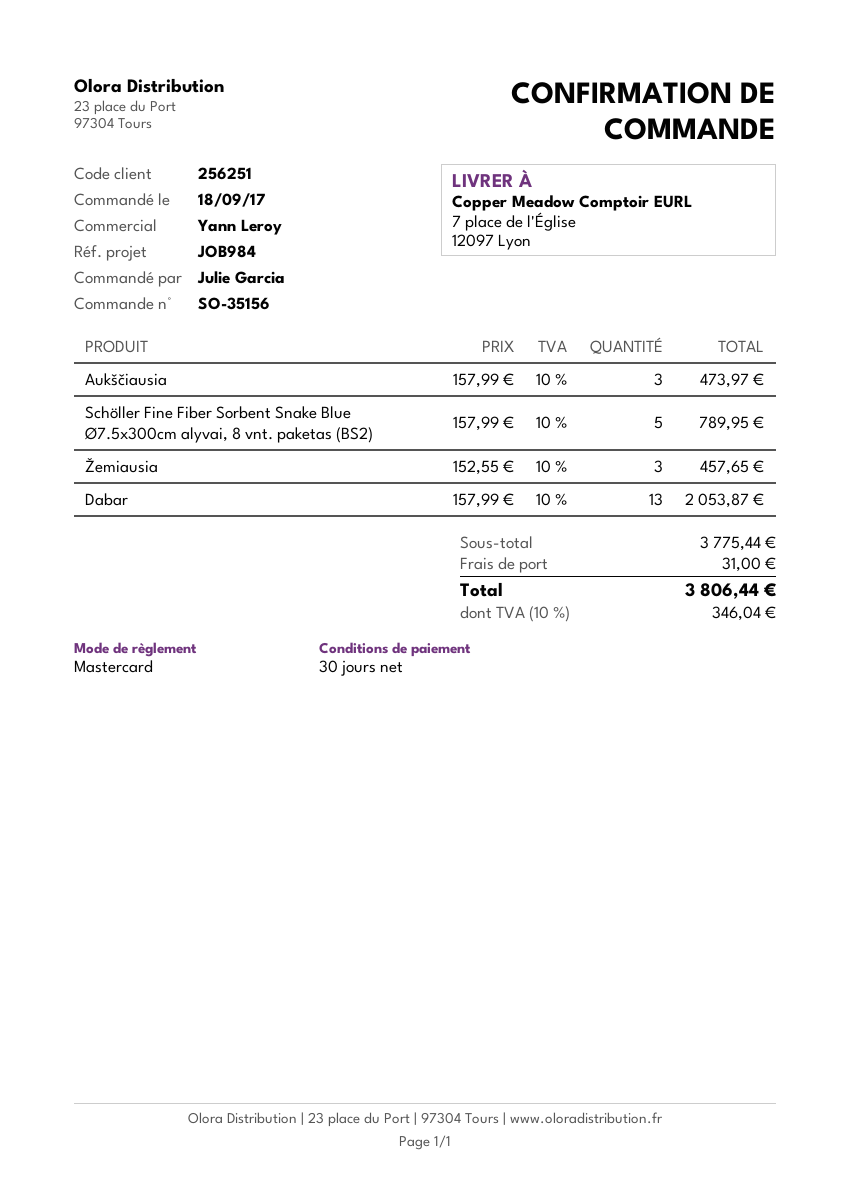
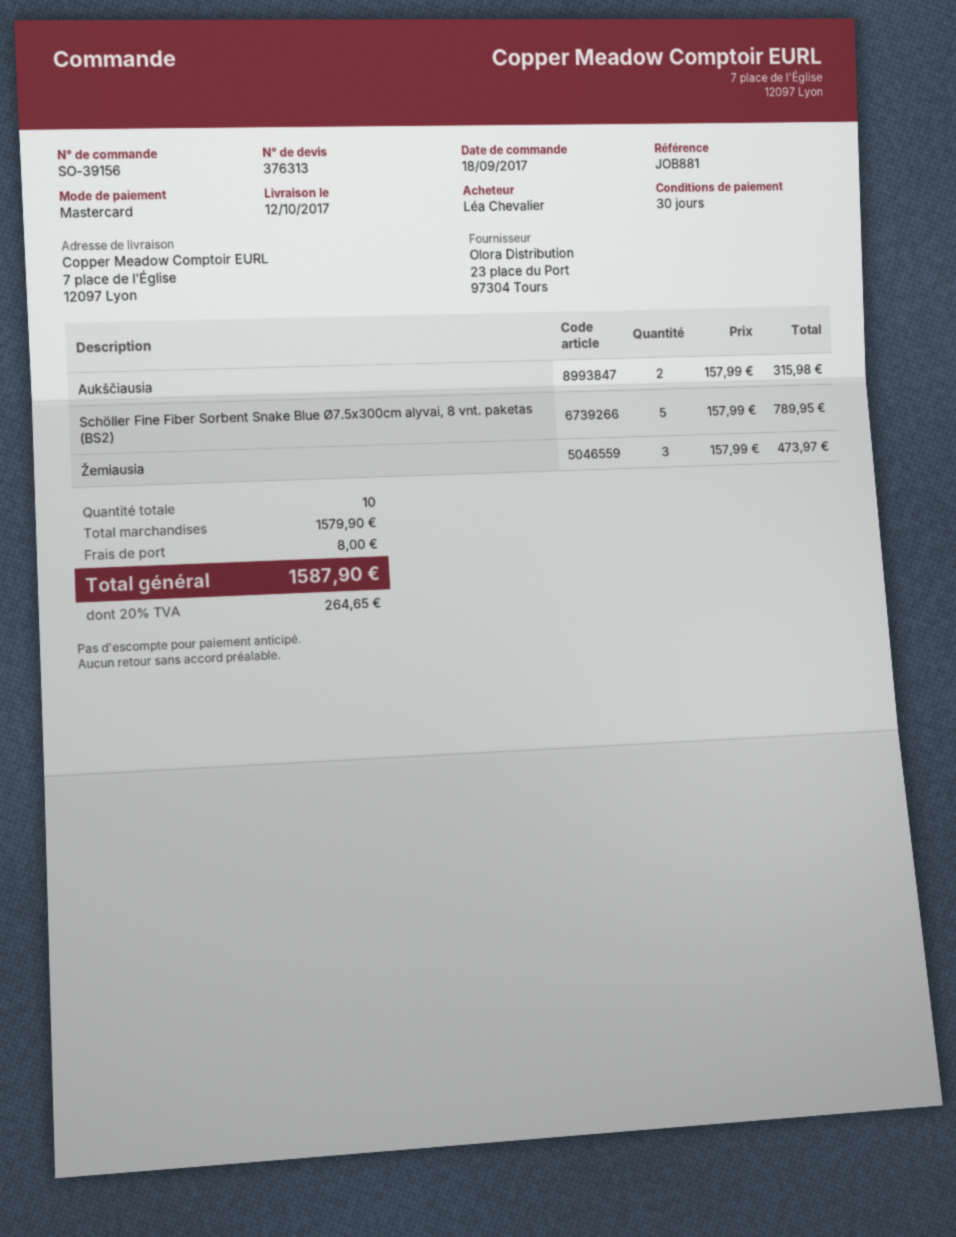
order number: SO-35156 -> SO-39156
reference: JOB984 -> JOB881
ordered by: Julie Garcia -> Léa Chevalier
Aukščiausia: 3 x 157.99 = 473.97 -> 2 x 157.99 = 315.98
Žemiausia: 3 x 152.55 = 457.65 -> 3 x 157.99 = 473.97
Dabar: 13 x 157.99 = 2053.87 -> none
subtotal: 3775.44 -> 1579.90
shipping: 31.00 -> 8.00
tax: 10% = 346.04 -> 20% = 264.65
total: 3806.44 -> 1587.90

